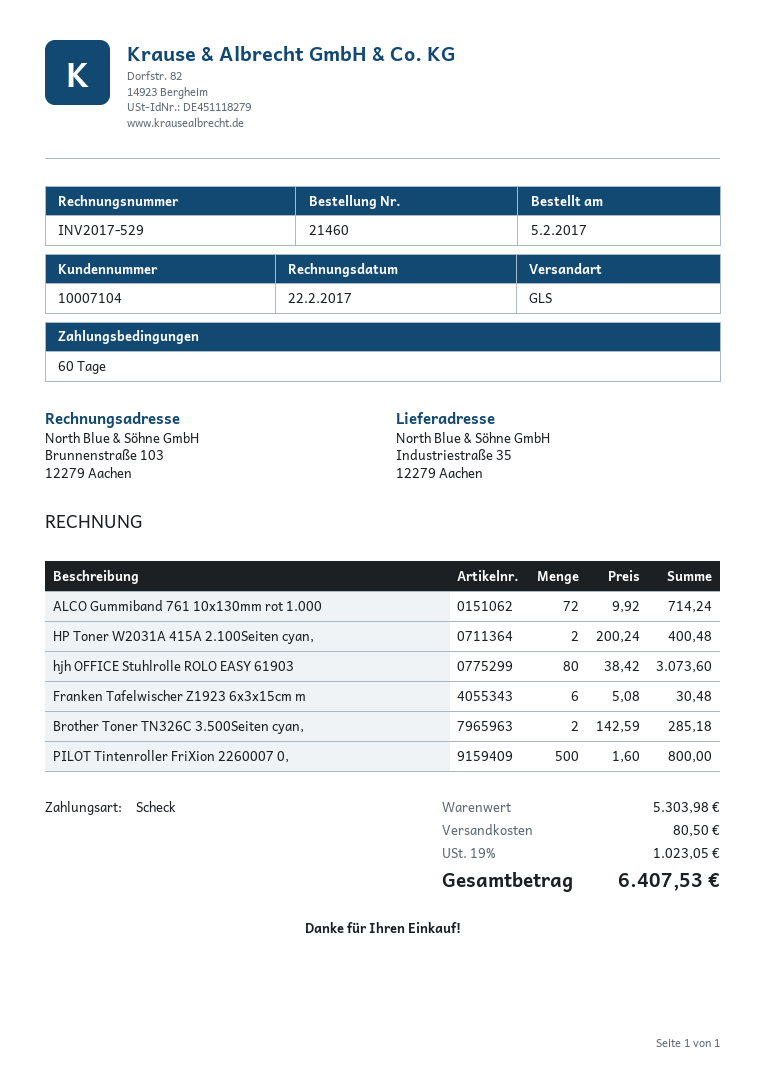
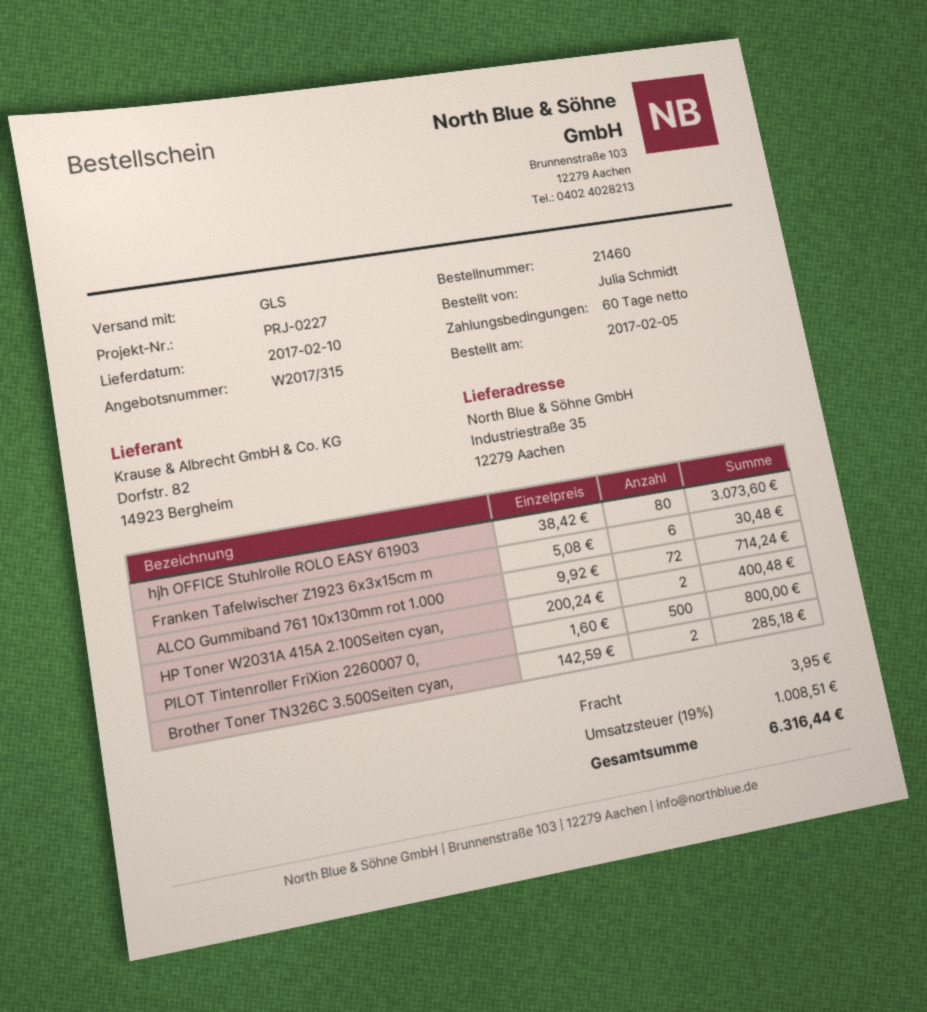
shipping: 80.50 -> 3.95
tax: 19% = 1023.05 -> 19% = 1008.51
total: 6407.53 -> 6316.44

